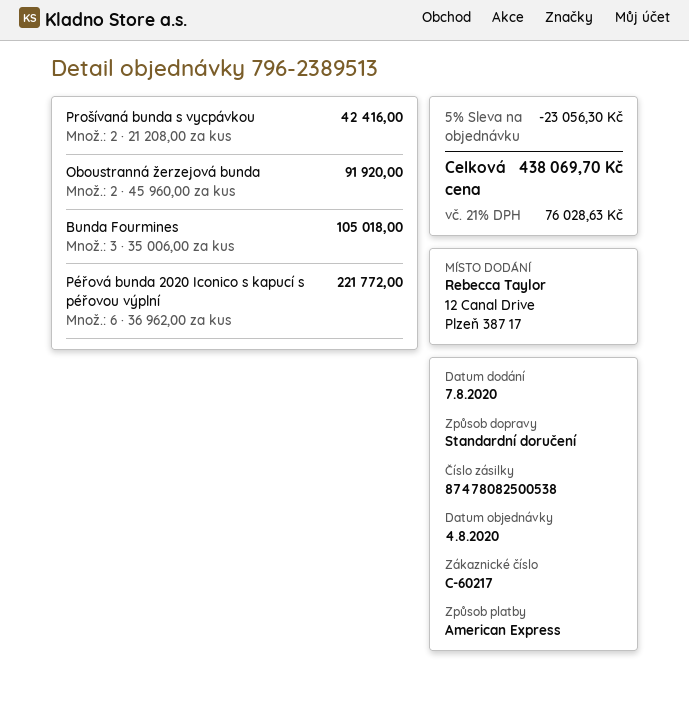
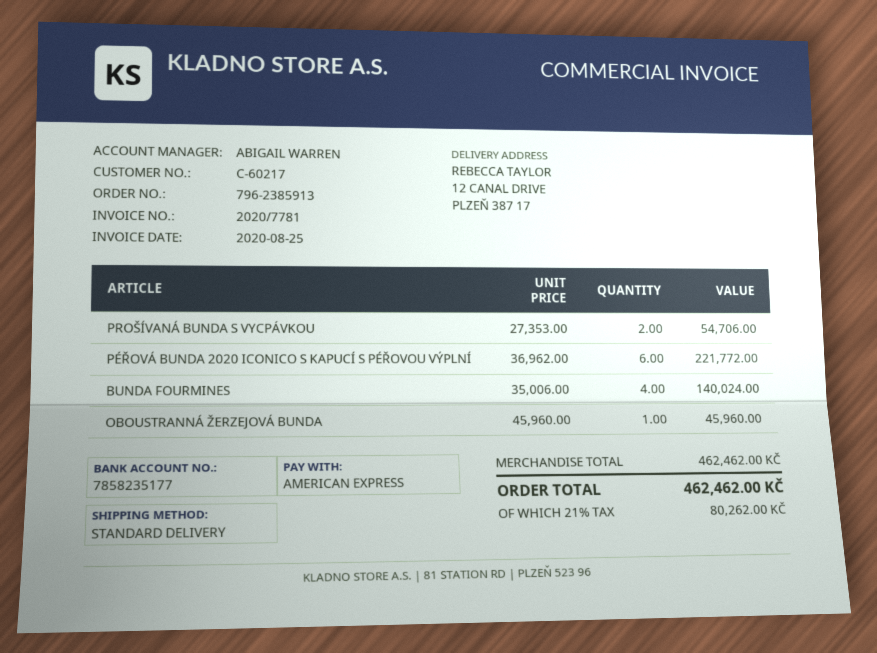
order number: 796-2389513 -> 796-2385913
Prošívaná bunda s vycpávkou: 2 x 21208.00 = 42416.00 -> 2 x 27353.00 = 54706.00
Oboustranná žerzejová bunda: 2 x 45960.00 = 91920.00 -> 1 x 45960.00 = 45960.00
Bunda Fourmines: 3 x 35006.00 = 105018.00 -> 4 x 35006.00 = 140024.00
discount: 5% = 23056.30 -> none
tax: 21% = 76028.63 -> 21% = 80262.00
total: 438069.70 -> 462462.00

